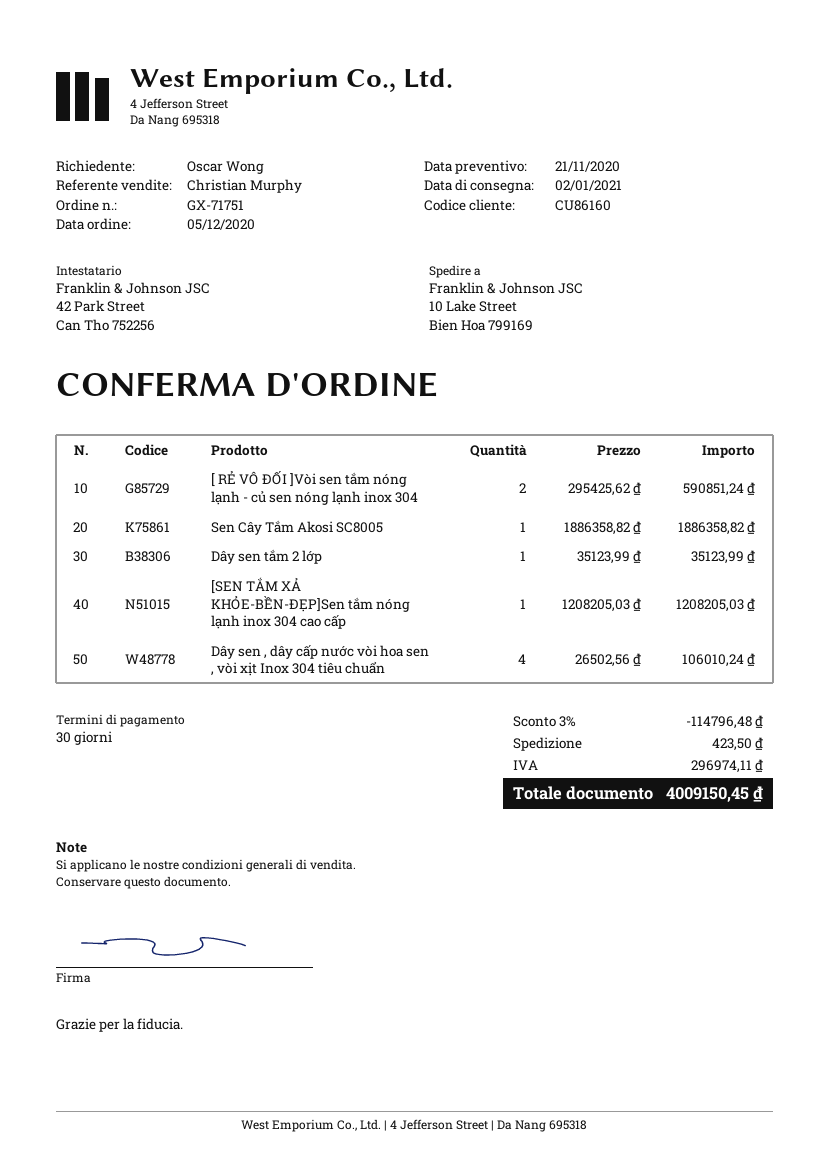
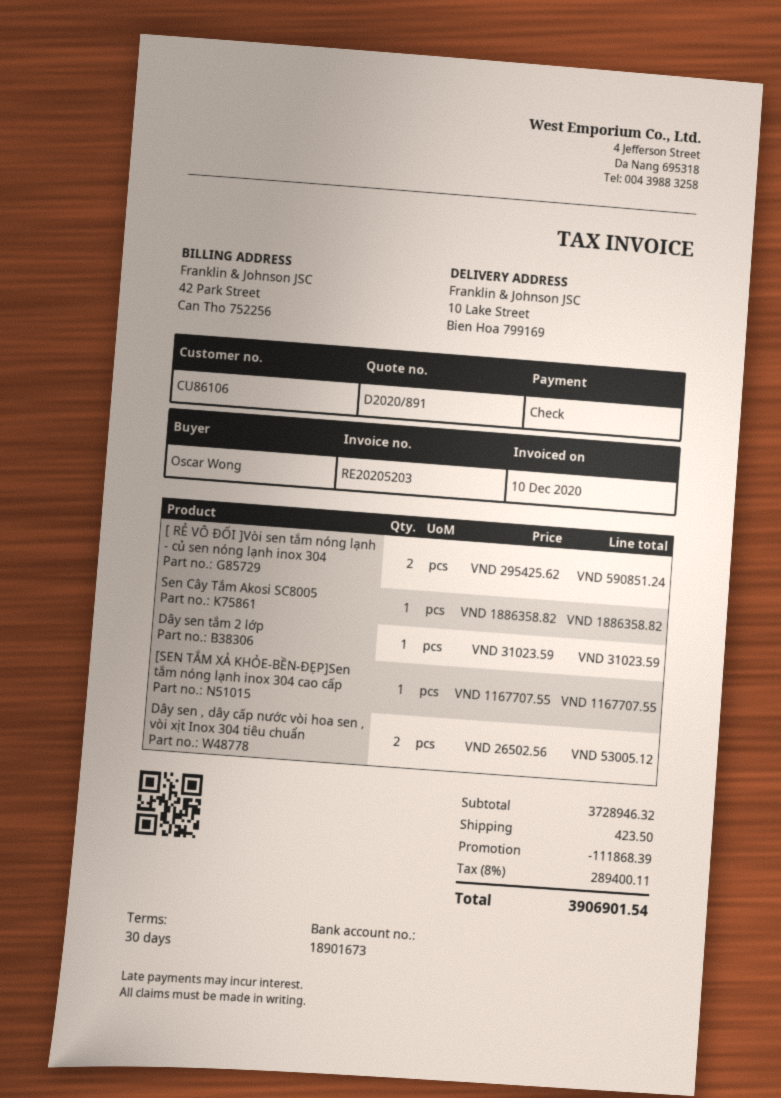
customer number: CU86160 -> CU86106
Dây sen tắm 2 lớp: 1 x 35123.99 = 35123.99 -> 1 x 31023.59 = 31023.59
[SEN TẮM XẢ KHỎE-BỀN-ĐẸP]Sen tắm nóng lạnh inox 304 cao cấp: 1 x 1208205.03 = 1208205.03 -> 1 x 1167707.55 = 1167707.55
Dây sen , dây cấp nước vòi hoa sen , vòi xịt Inox 304 tiêu chuẩn: 4 x 26502.56 = 106010.24 -> 2 x 26502.56 = 53005.12
discount: 114796.48 -> 111868.39
tax: 296974.11 -> 289400.11
total: 4009150.45 -> 3906901.54

